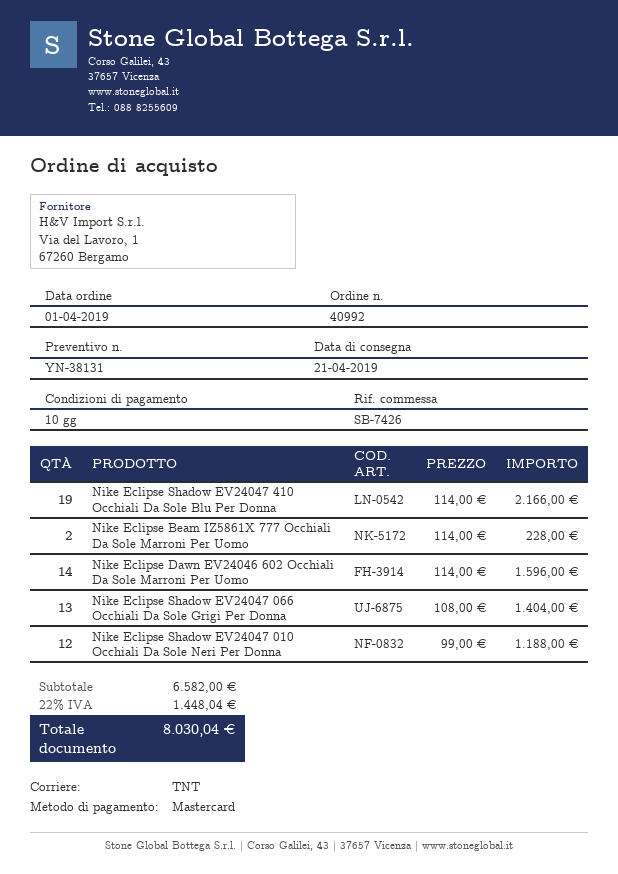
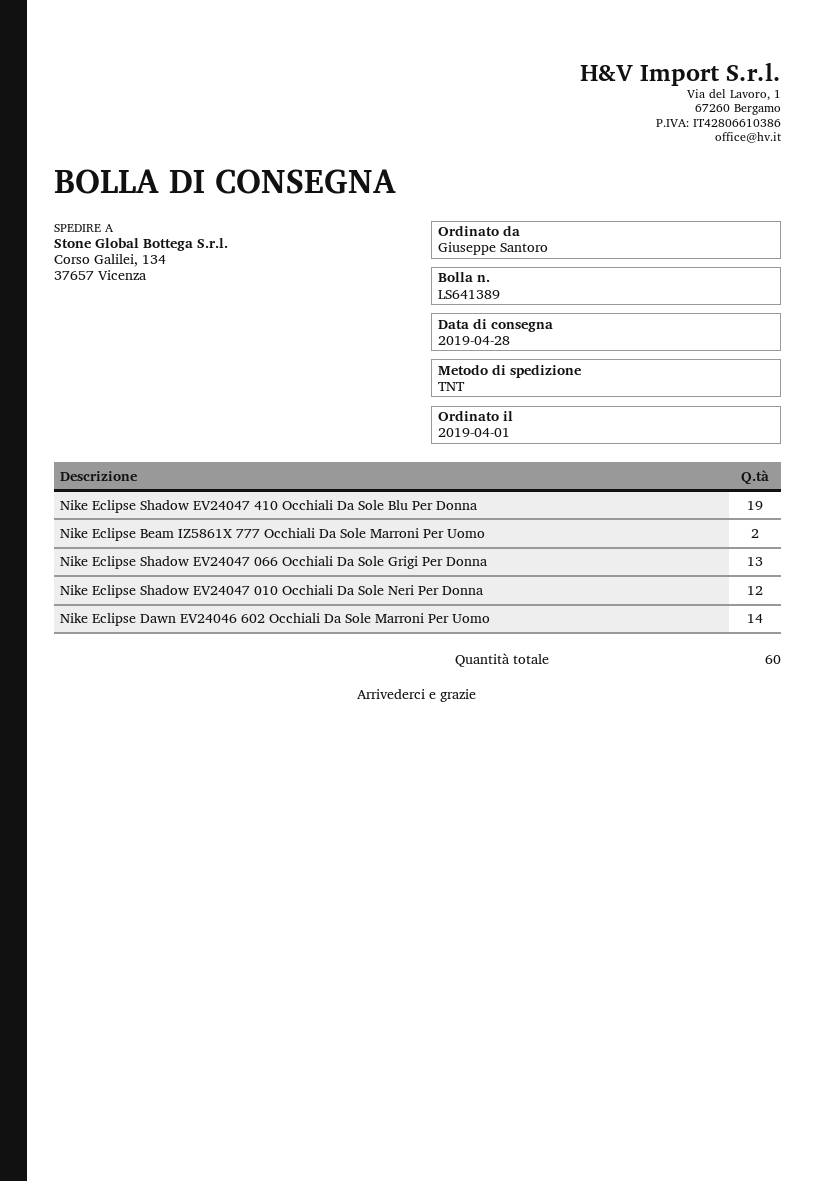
delivery date: 2019-04-21 -> 2019-04-28

